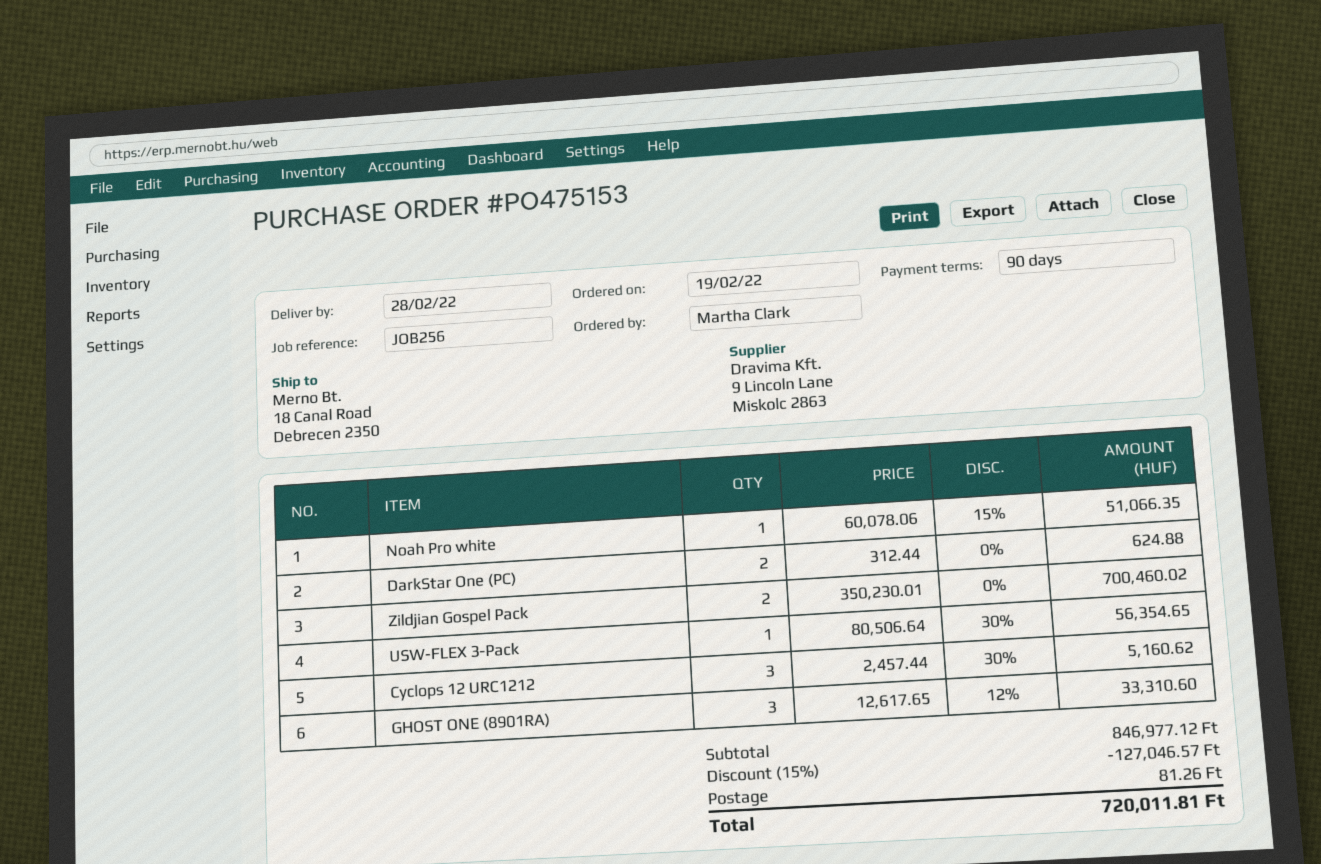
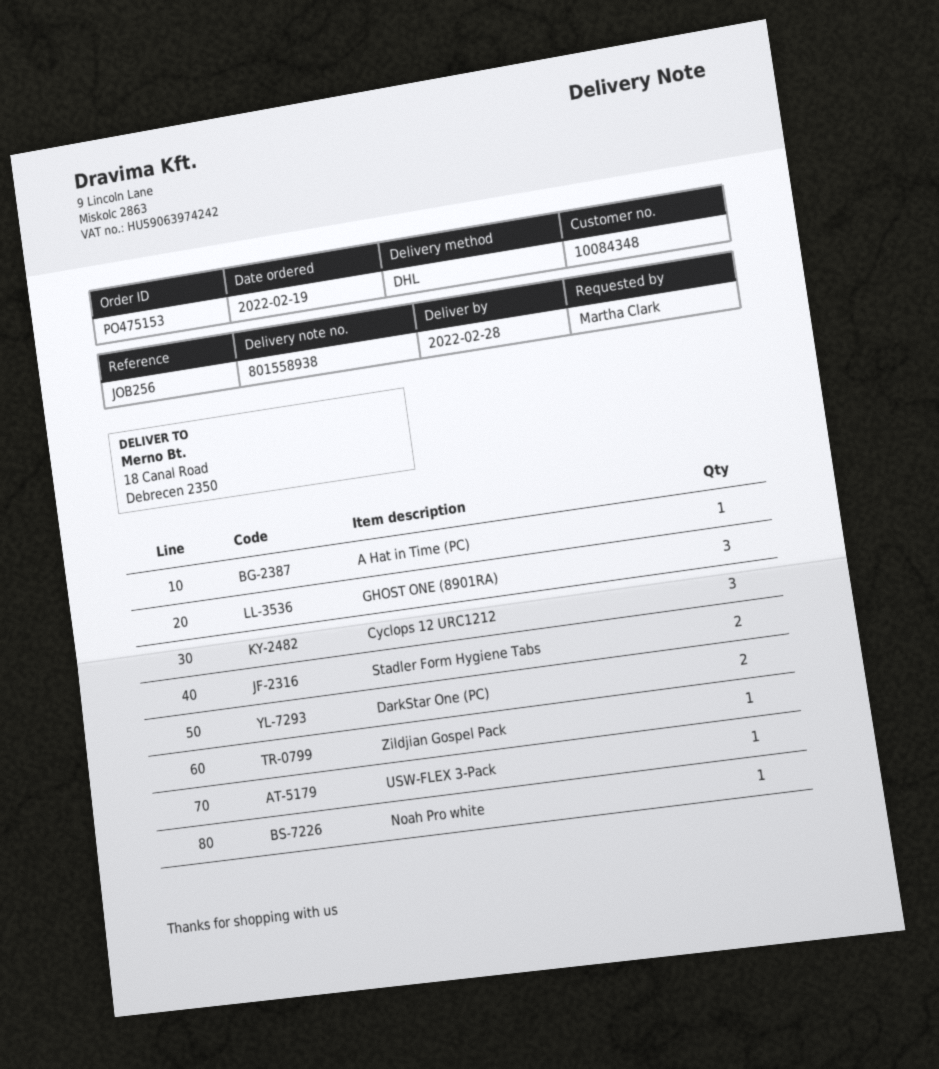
Zildjian Gospel Pack: 2 -> 1
A Hat in Time (PC): none -> 1
Stadler Form Hygiene Tabs: none -> 2

